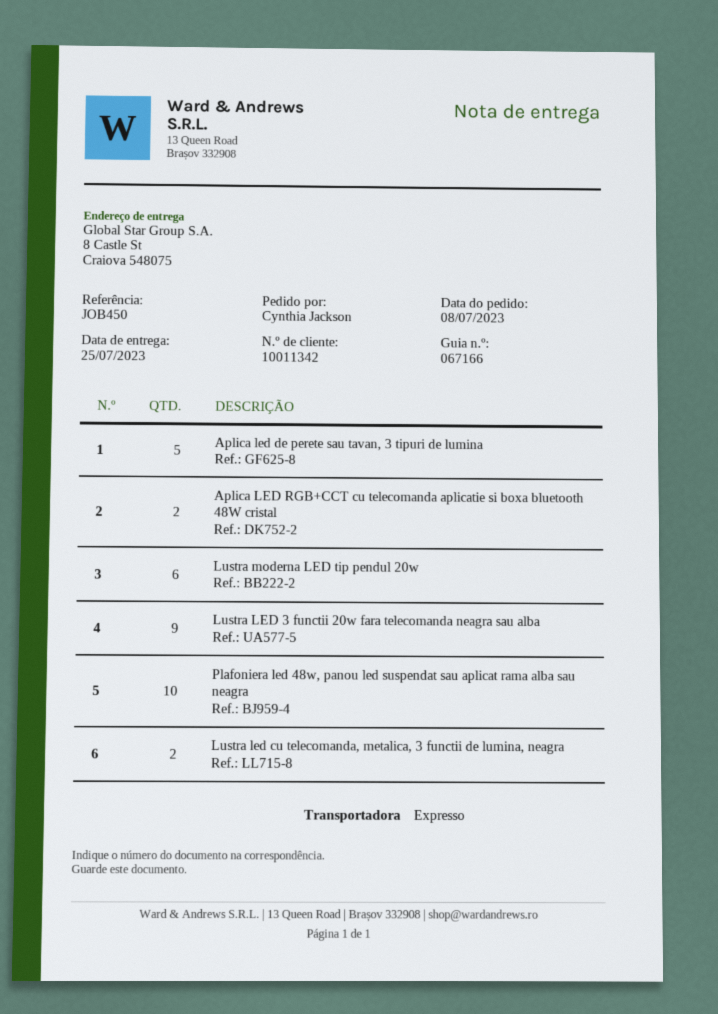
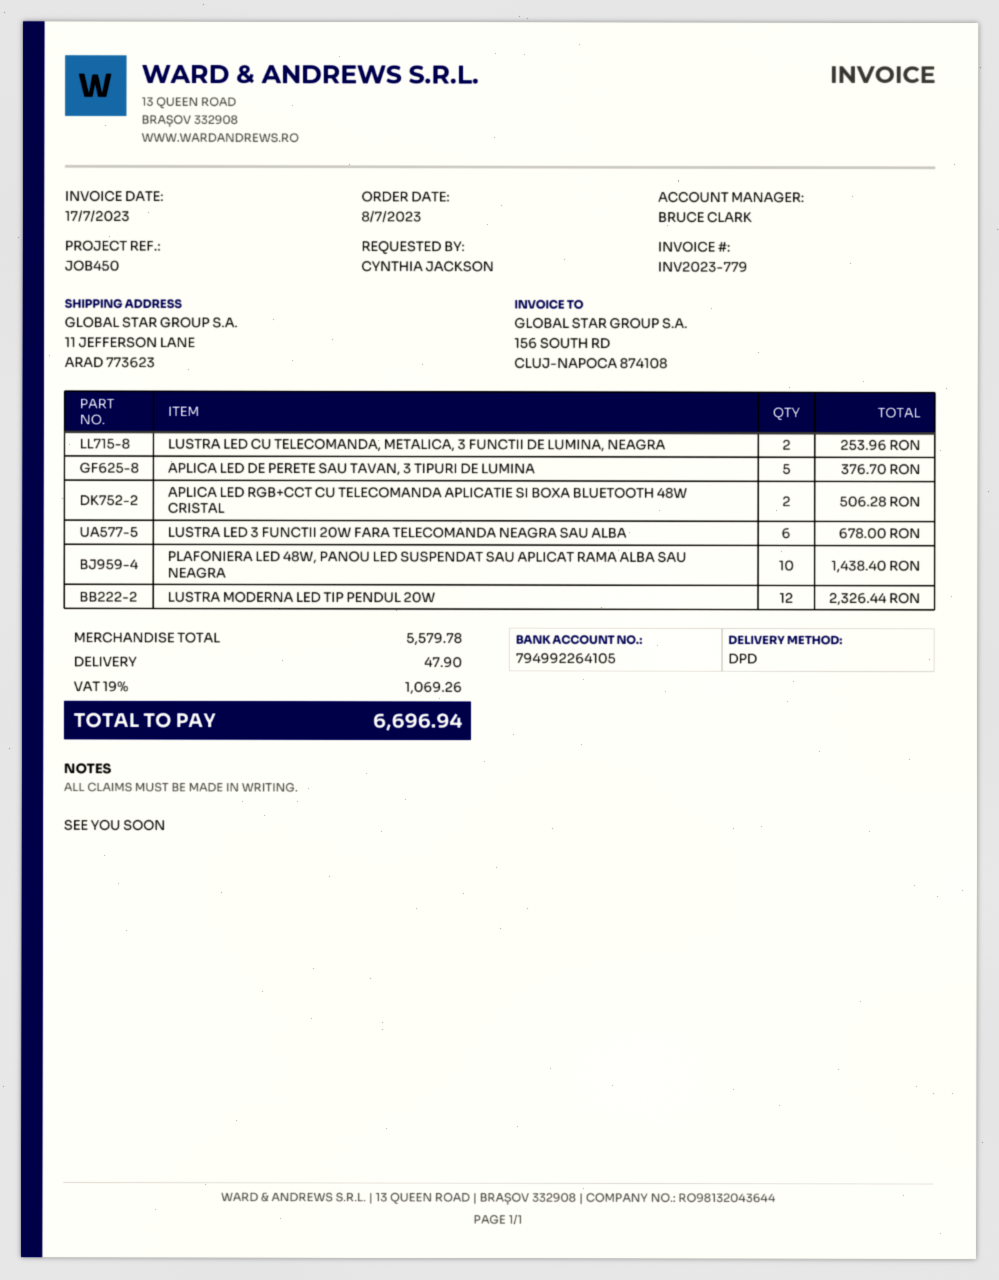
shipping method: express -> DPD
ship to: 8 Castle St, Craiova 548075 -> 11 JEFFERSON LANE, ARAD 773623
Lustra moderna LED tip pendul 20w: 6 -> 12
Lustra LED 3 functii 20w fara telecomanda neagra sau alba: 9 -> 6

